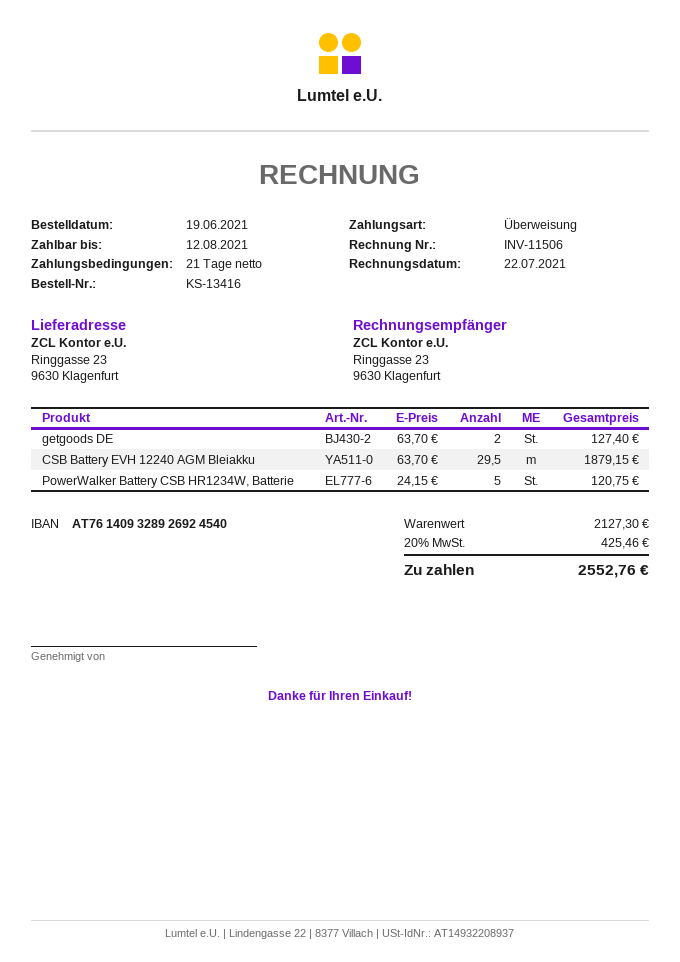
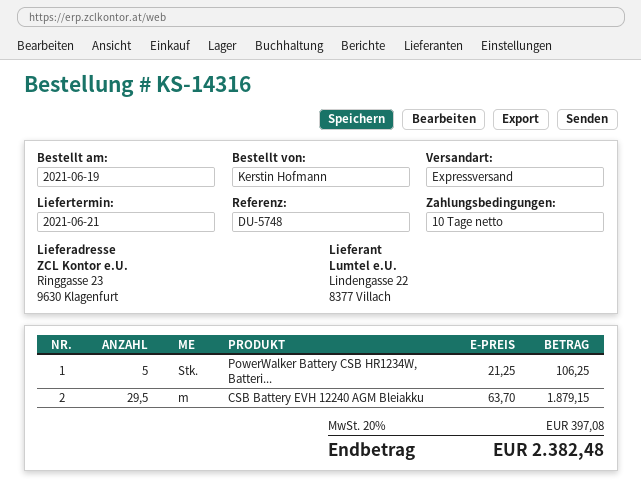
order number: KS-13416 -> KS-14316
payment terms: 21 days -> 10 days
getgoods DE: 2 x 63.70 = 127.40 -> none
PowerWalker Battery CSB HR1234W, Batterie: 5 x 24.15 = 120.75 -> 5 x 21.25 = 106.25
tax: 20% = 425.46 -> 20% = 397.08
total: 2552.76 -> 2382.48

